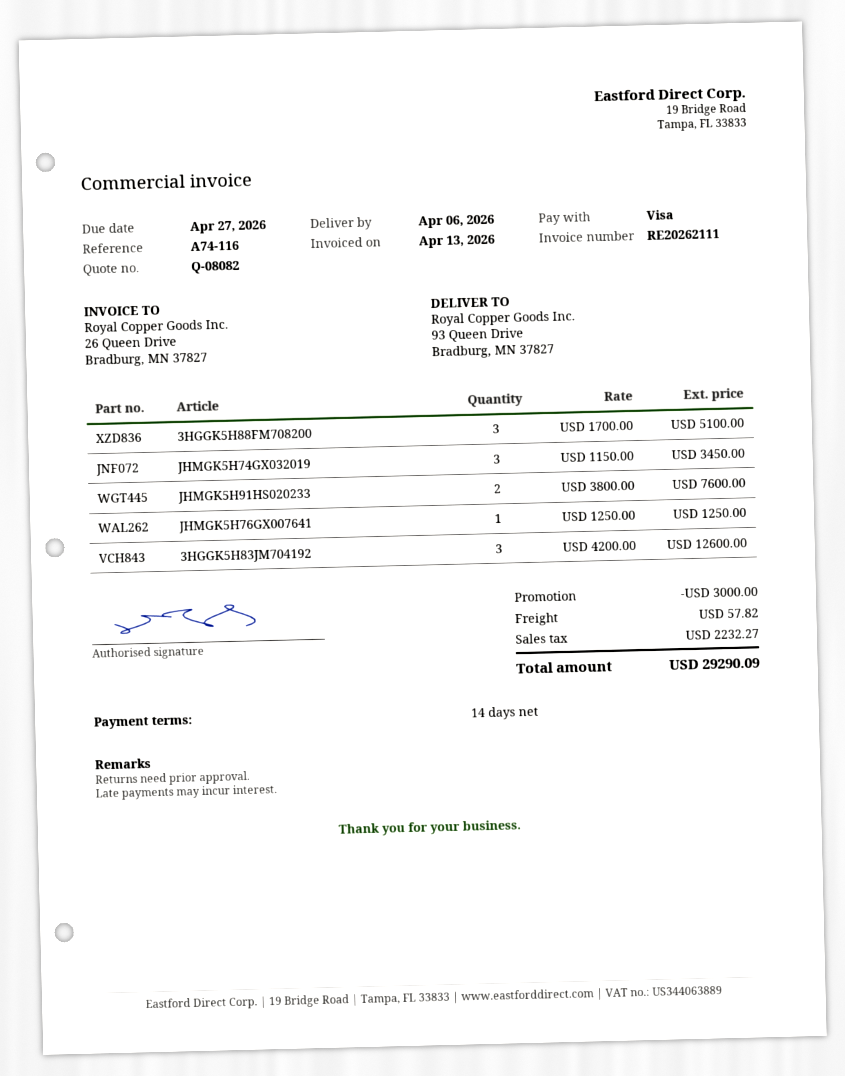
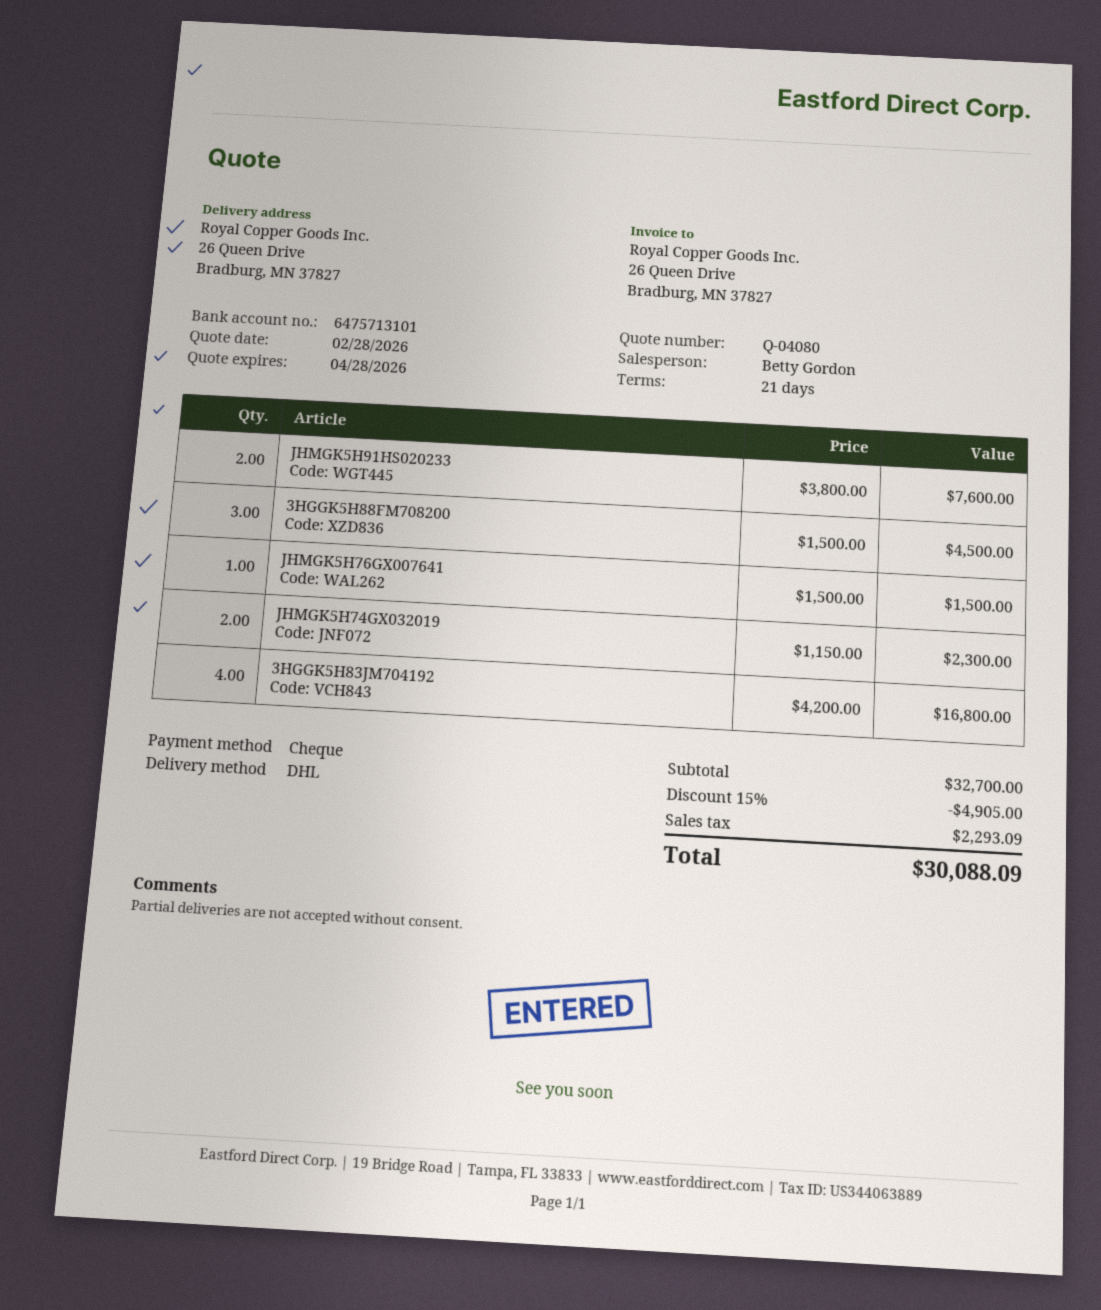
quote number: Q-08082 -> Q-04080
payment terms: 14 days -> 21 days
payment method: Visa -> cheque
ship to: 93 Queen Drive, Bradburg, MN 37827 -> 26 Queen Drive, Bradburg, MN 37827
3HGGK5H88FM708200: 3 x 1700.00 = 5100.00 -> 3 x 1500.00 = 4500.00
JHMGK5H74GX032019: 3 x 1150.00 = 3450.00 -> 2 x 1150.00 = 2300.00
JHMGK5H76GX007641: 1 x 1250.00 = 1250.00 -> 1 x 1500.00 = 1500.00
3HGGK5H83JM704192: 3 x 4200.00 = 12600.00 -> 4 x 4200.00 = 16800.00
discount: 3000.00 -> 4905.00
shipping: 57.82 -> none
tax: 2232.27 -> 2293.09
total: 29290.09 -> 30088.09

